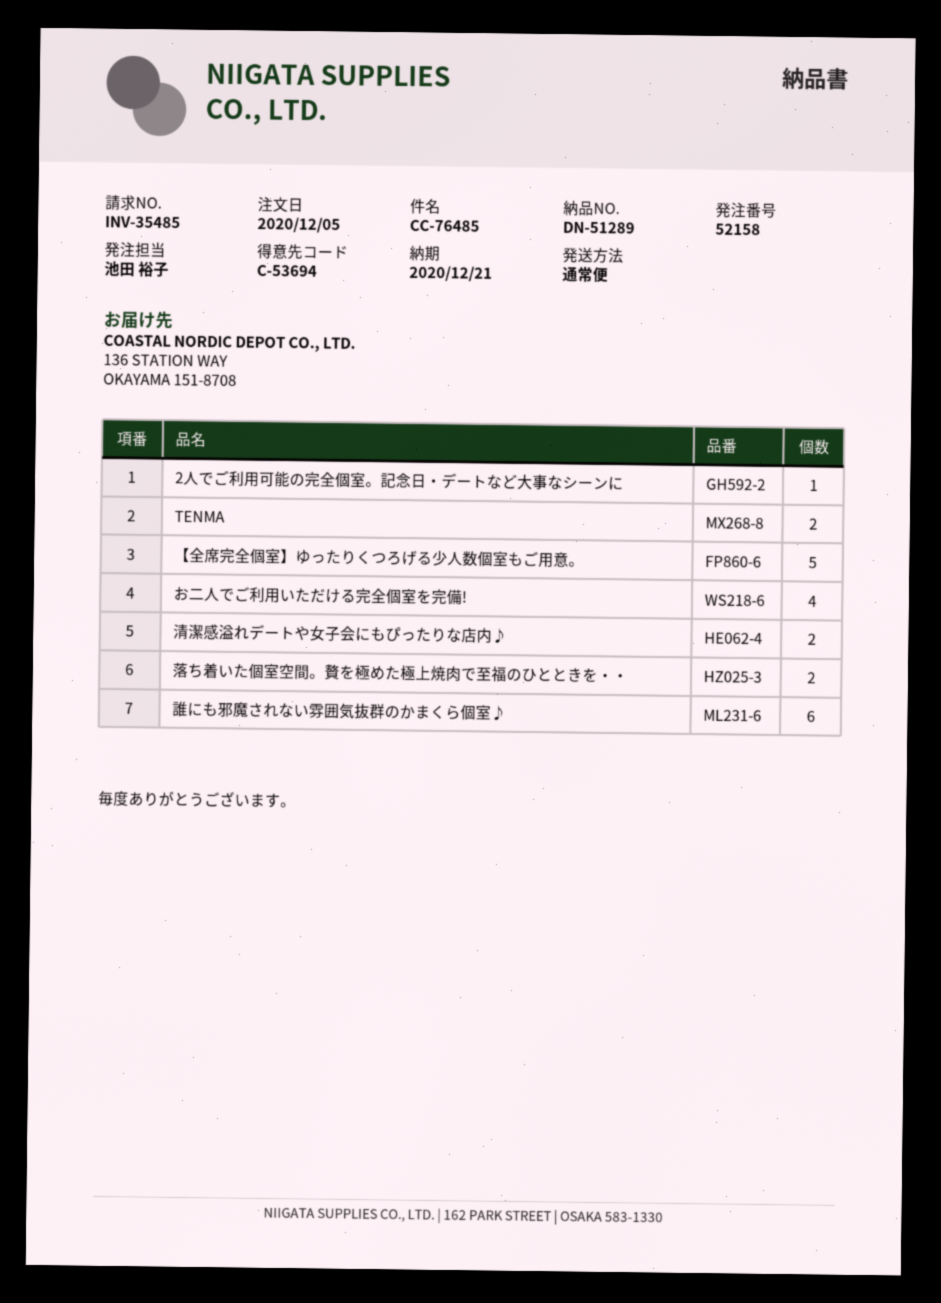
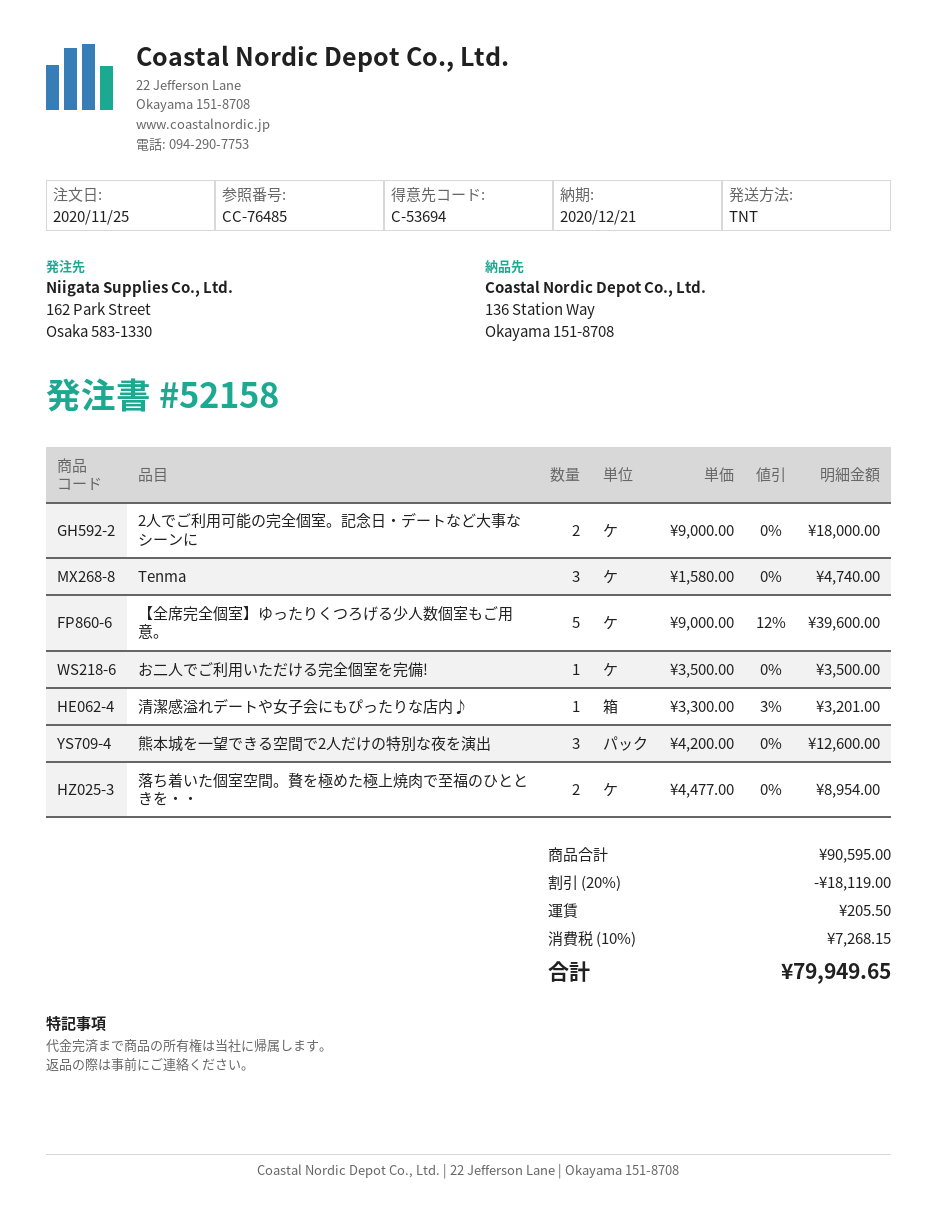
order date: 2020-12-05 -> 2020-11-25
shipping method: standard -> TNT
2人でご利用可能の完全個室。記念日・デートなど大事なシーンに: 1 -> 2
TENMA: 2 -> 3
お二人でご利用いただける完全個室を完備!: 4 -> 1
清潔感溢れデートや女子会にもぴったりな店内♪: 2 -> 1
誰にも邪魔されない雰囲気抜群のかまくら個室♪: 6 -> none
熊本城を一望できる空間で2人だけの特別な夜を演出: none -> 3

